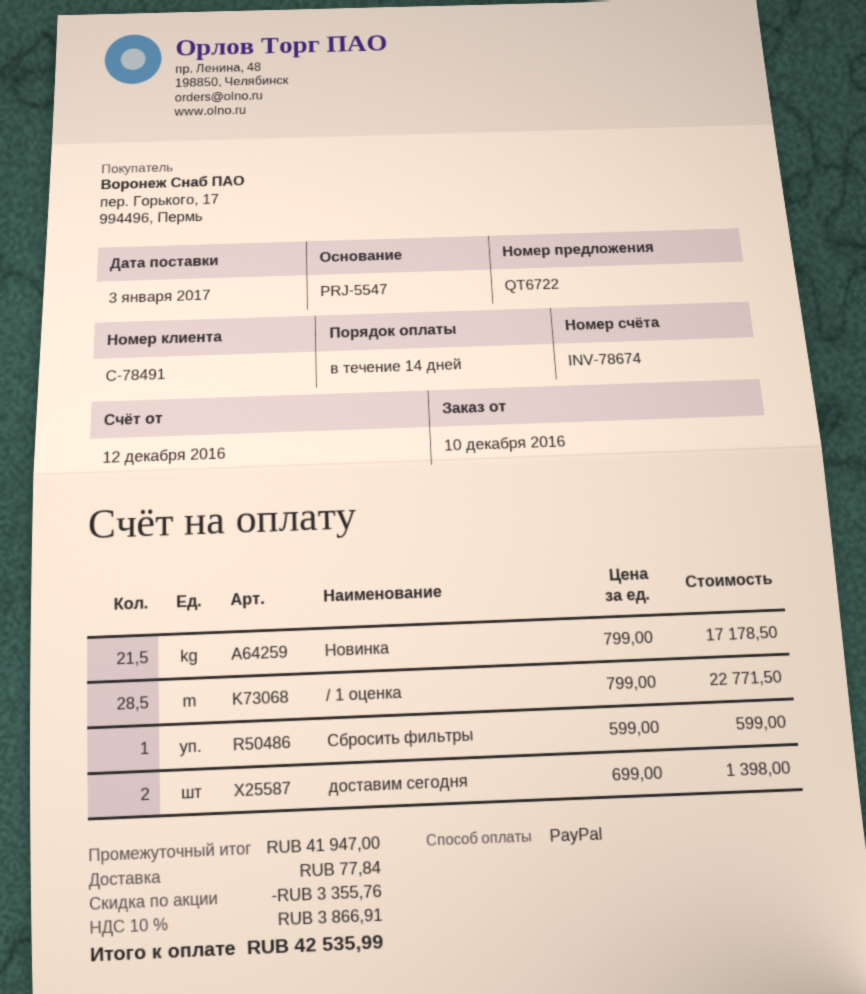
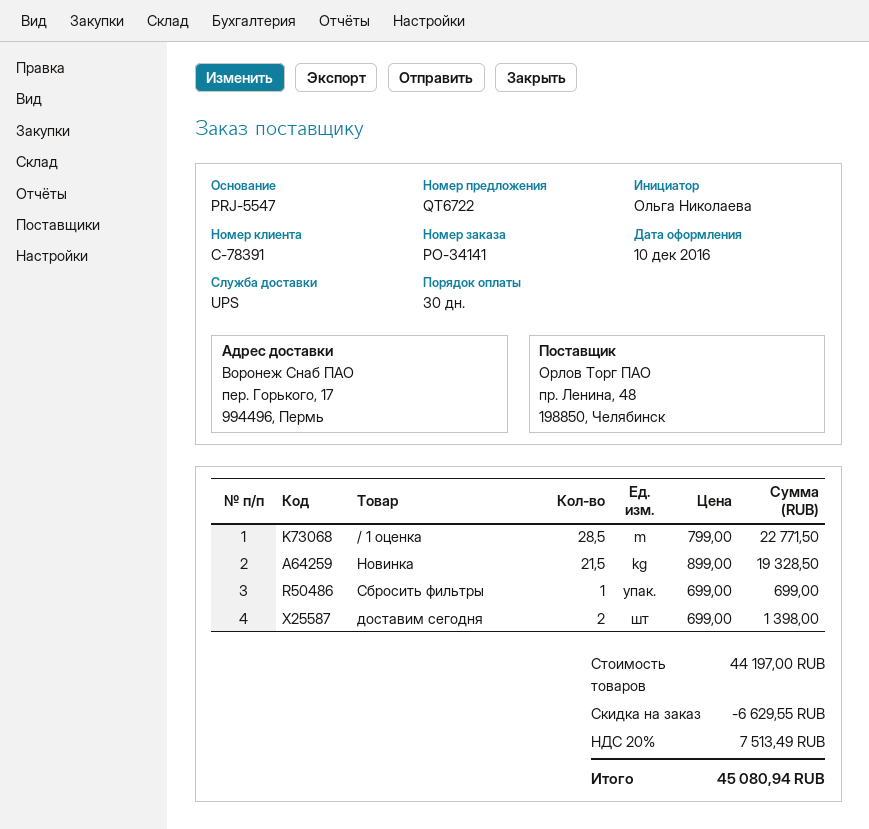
payment terms: 14 days -> 30 days
customer number: C-78491 -> C-78391
Новинка: 21.5 x 799.00 = 17178.50 -> 21.5 x 899.00 = 19328.50
Сбросить фильтры: 1 x 599.00 = 599.00 -> 1 x 699.00 = 699.00
subtotal: 41947.00 -> 44197.00
discount: 3355.76 -> 6629.55
shipping: 77.84 -> none
tax: 10% = 3866.91 -> 20% = 7513.49
total: 42535.99 -> 45080.94

